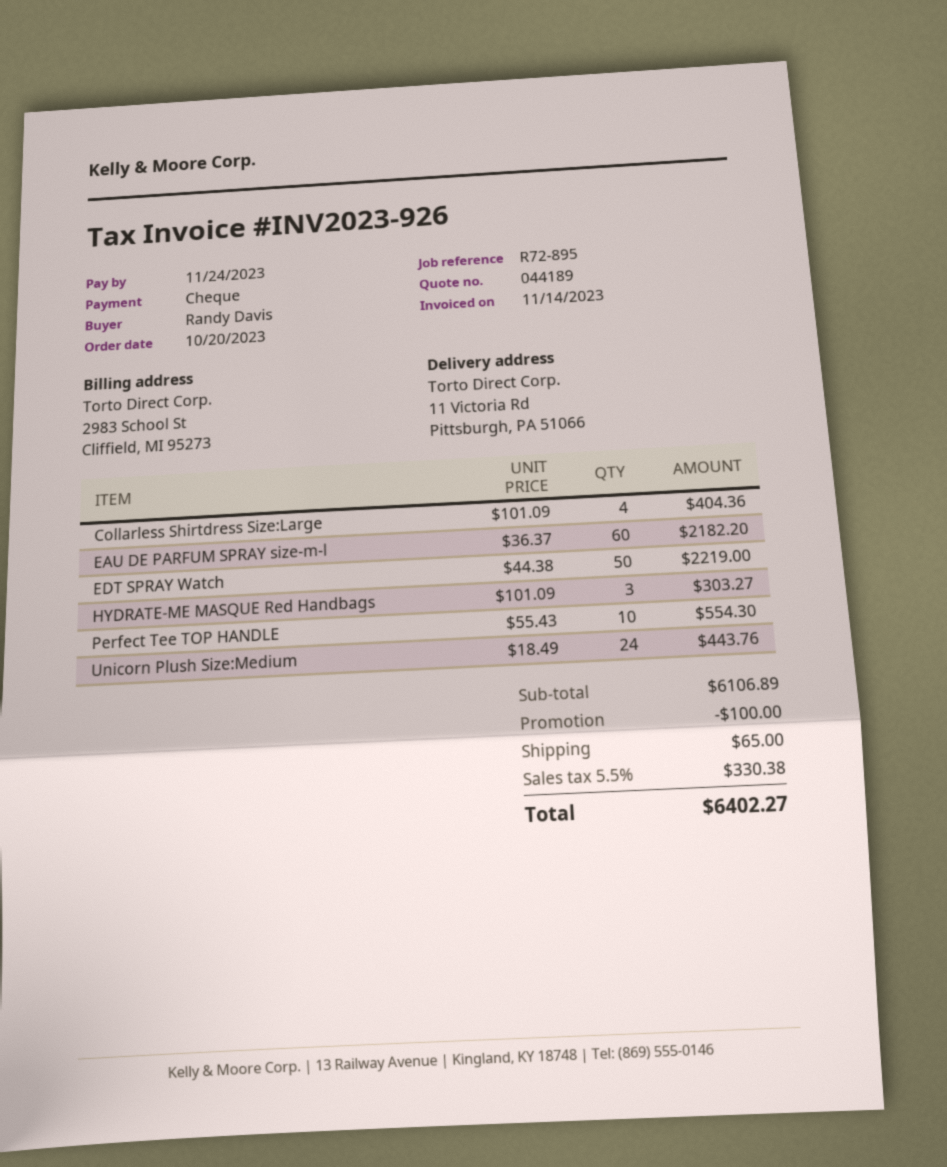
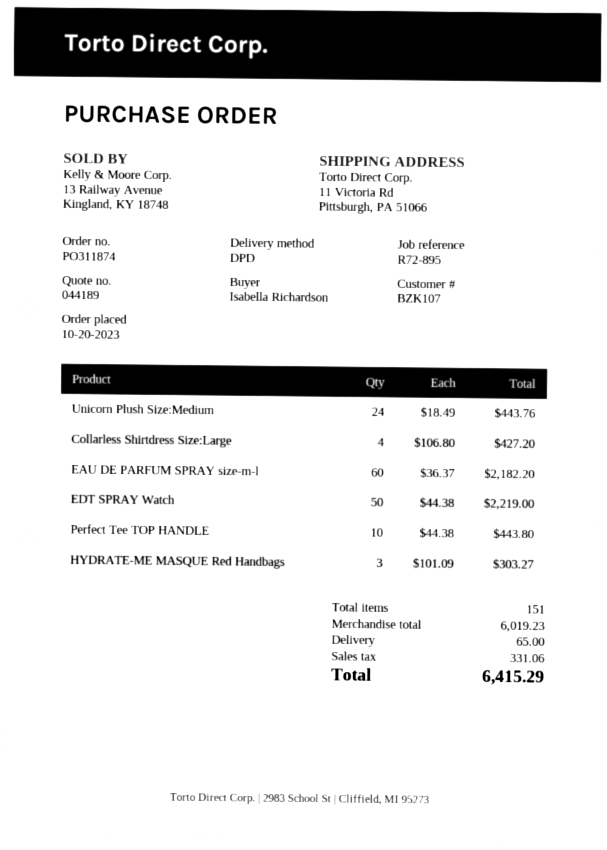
ordered by: Randy Davis -> Isabella Richardson
Collarless Shirtdress Size:Large: 4 x 101.09 = 404.36 -> 4 x 106.80 = 427.20
Perfect Tee TOP HANDLE: 10 x 55.43 = 554.30 -> 10 x 44.38 = 443.80
subtotal: 6106.89 -> 6019.23
discount: 100.00 -> none
tax: 330.38 -> 331.06
total: 6402.27 -> 6415.29

